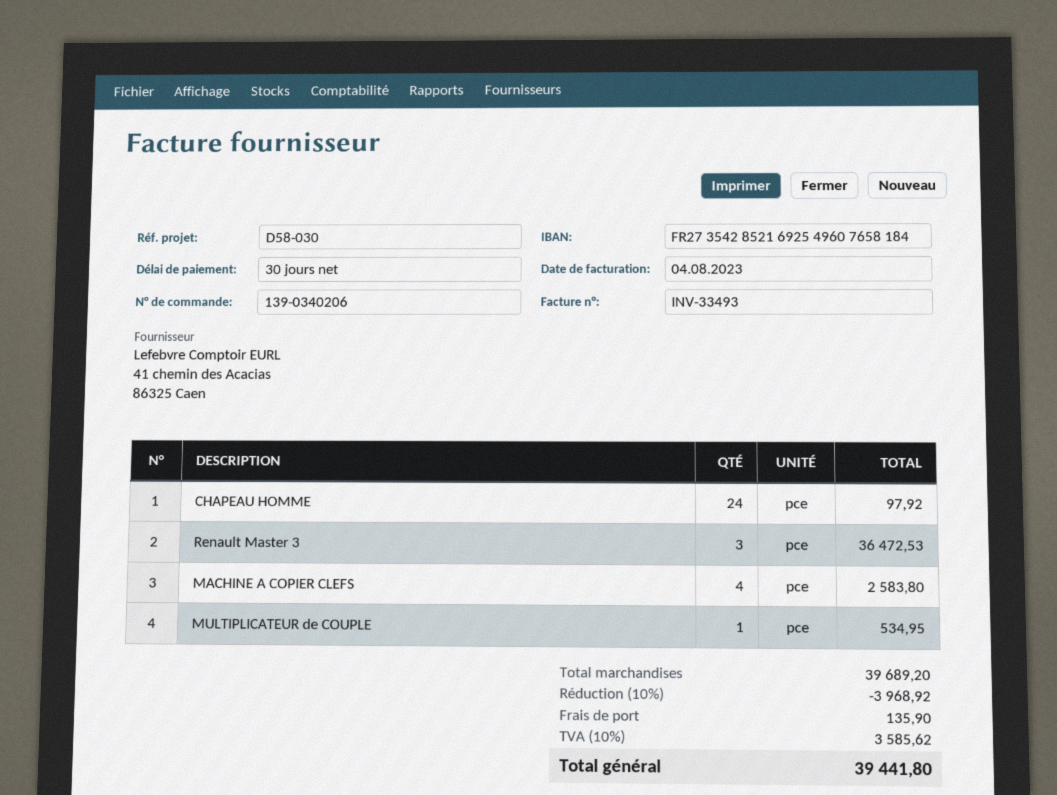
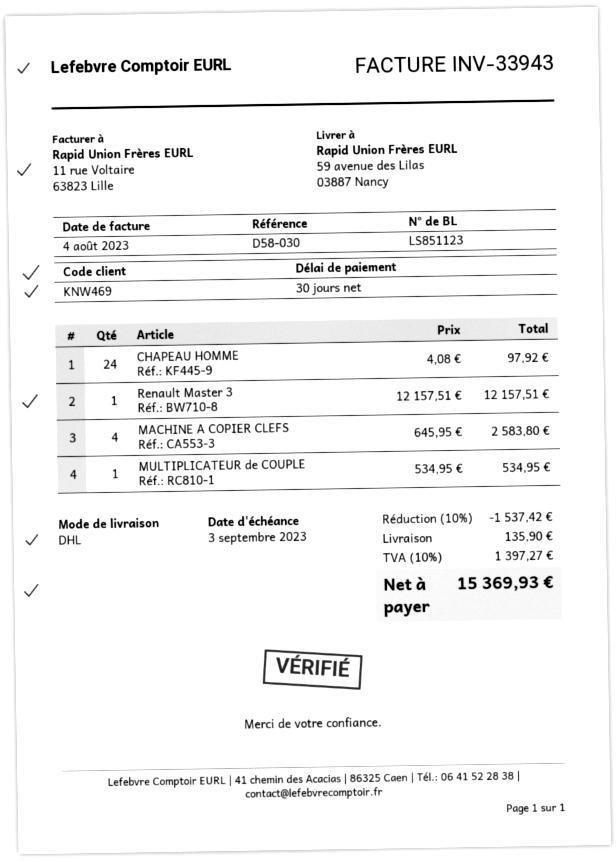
invoice number: INV-33493 -> INV-33943
Renault Master 3: 3 for 36472.53 -> 1 for 12157.51
discount: 10% = 3968.92 -> 10% = 1537.42
tax: 10% = 3585.62 -> 10% = 1397.27
total: 39441.80 -> 15369.93

